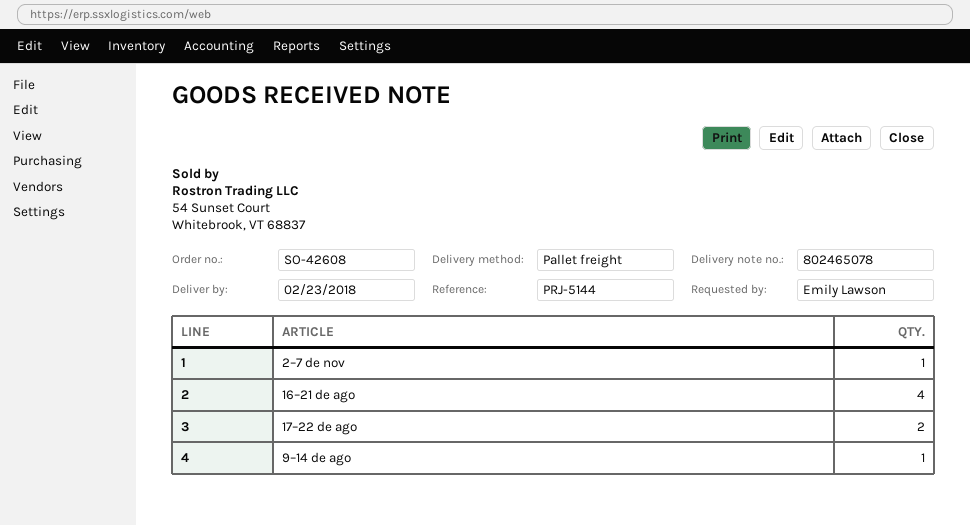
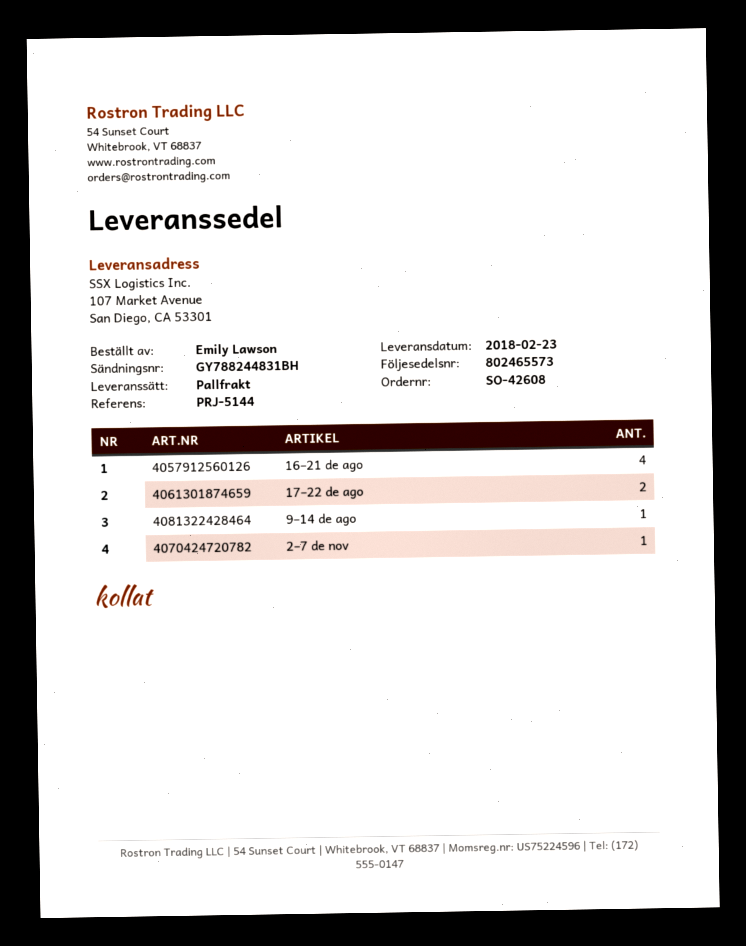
delivery note number: 802465078 -> 802465573

